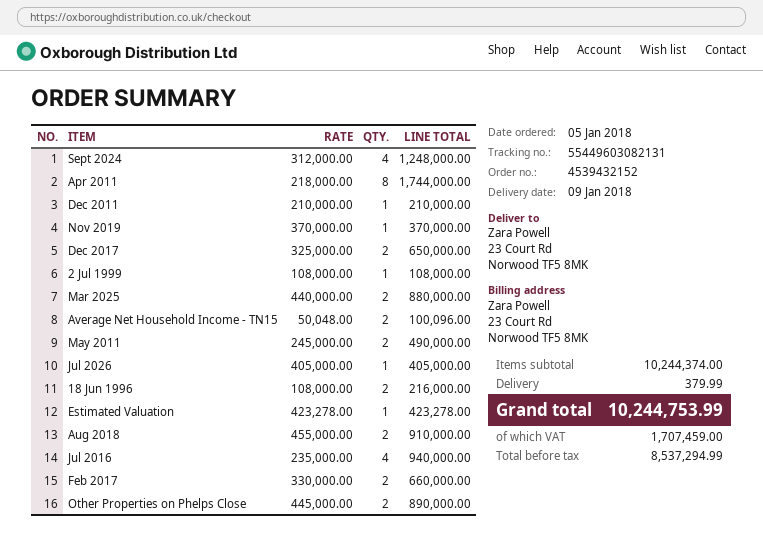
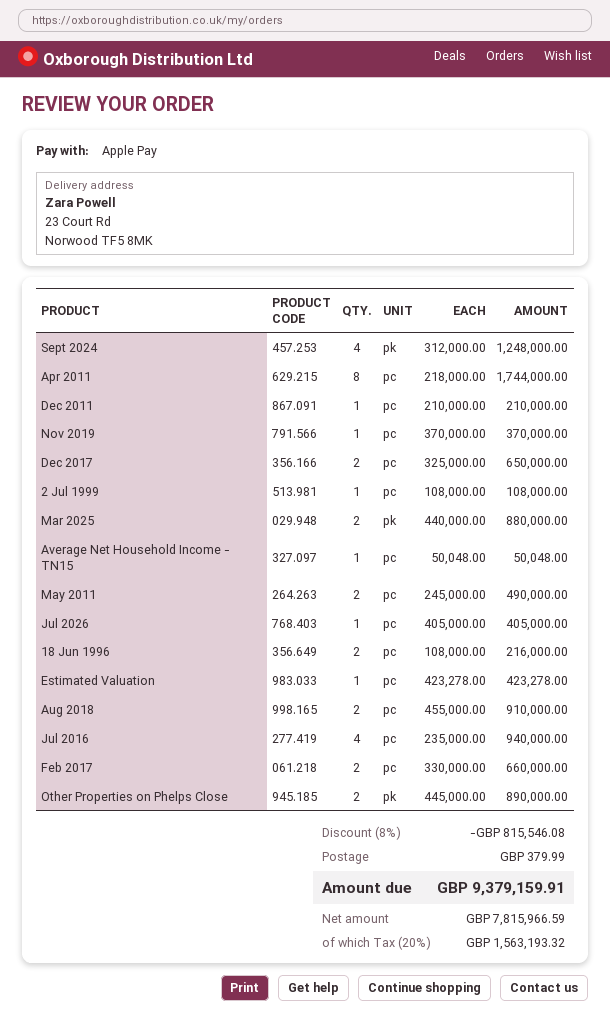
Average Net Household Income - TN15: 2 x 50048.00 = 100096.00 -> 1 x 50048.00 = 50048.00
discount: none -> 8% = 815546.08
net: 8537294.99 -> 7815966.59
tax: 1707459.00 -> 1563193.32
total: 10244753.99 -> 9379159.91

